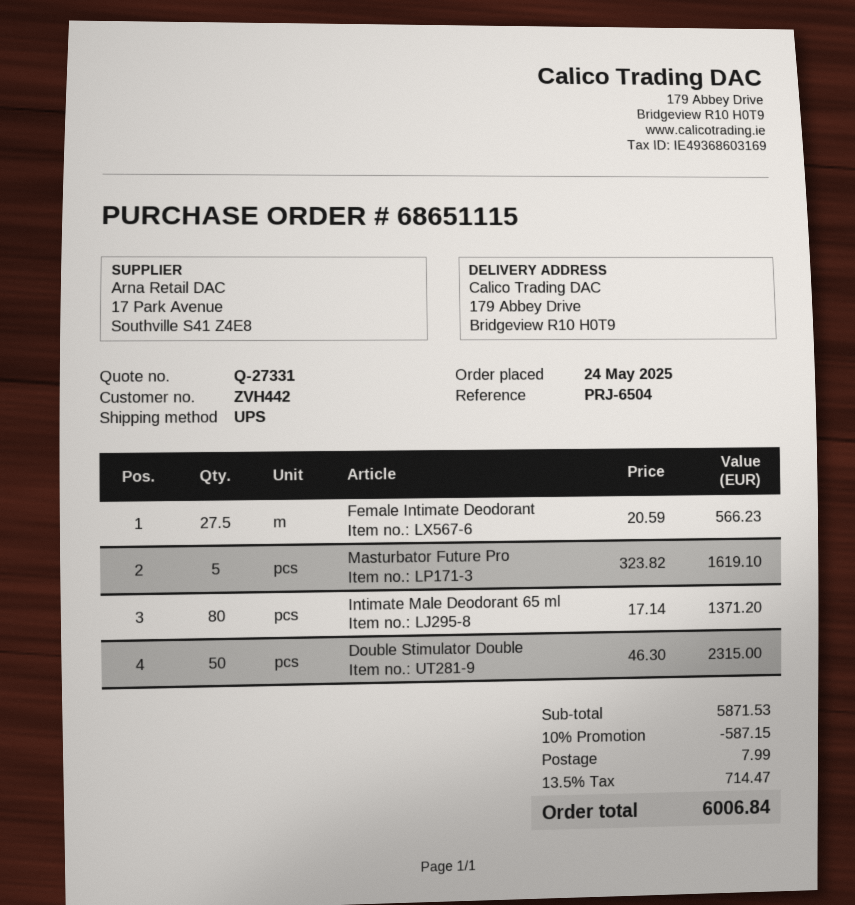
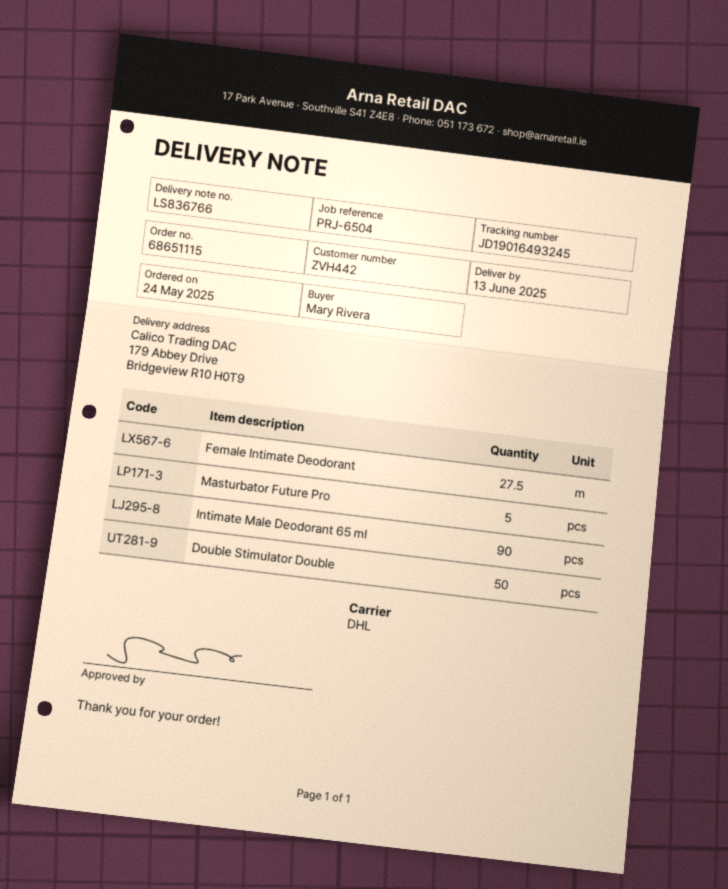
shipping method: UPS -> DHL
Intimate Male Deodorant 65 ml: 80 -> 90

